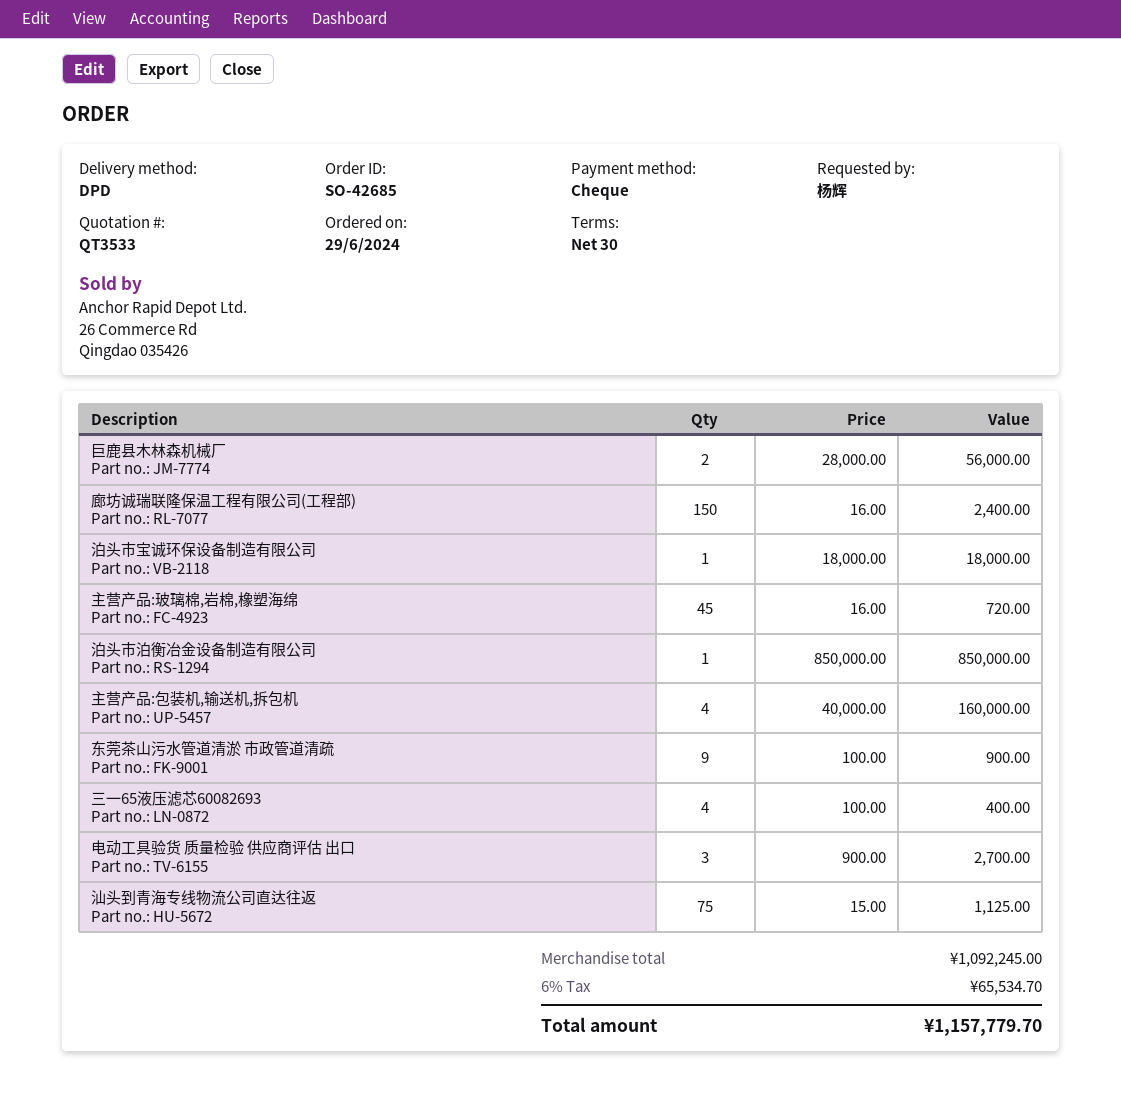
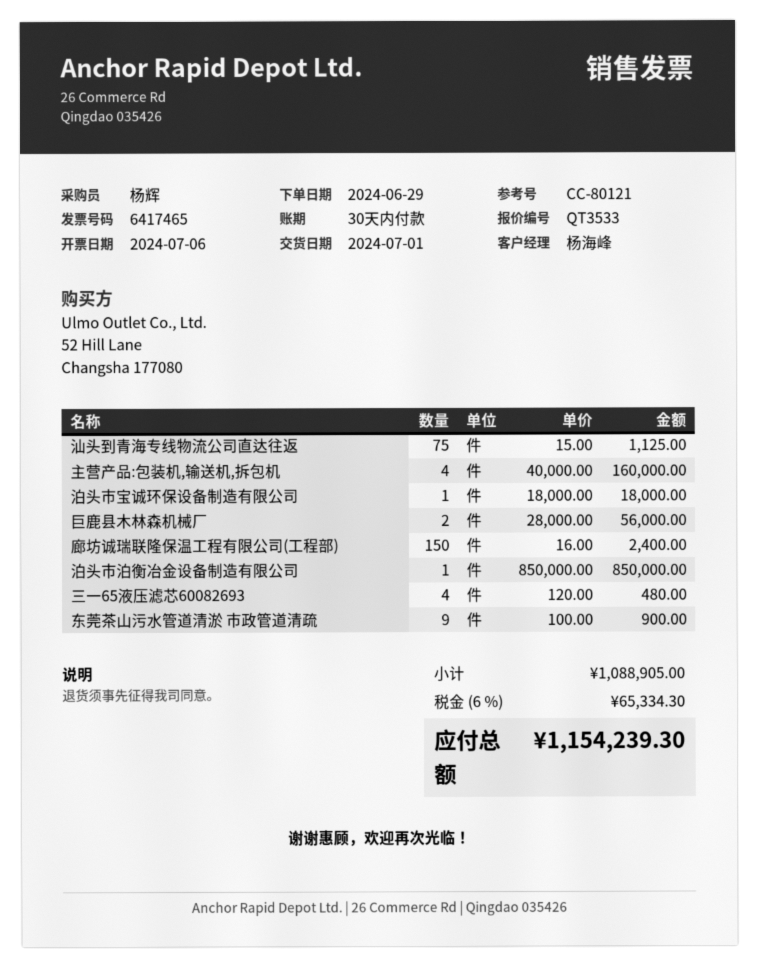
主营产品:玻璃棉,岩棉,橡塑海绵: 45 x 16.00 = 720.00 -> none
三一65液压滤芯60082693: 4 x 100.00 = 400.00 -> 4 x 120.00 = 480.00
电动工具验货 质量检验 供应商评估 出口: 3 x 900.00 = 2700.00 -> none
subtotal: 1092245.00 -> 1088905.00
tax: 6% = 65534.70 -> 6% = 65334.30
total: 1157779.70 -> 1154239.30

